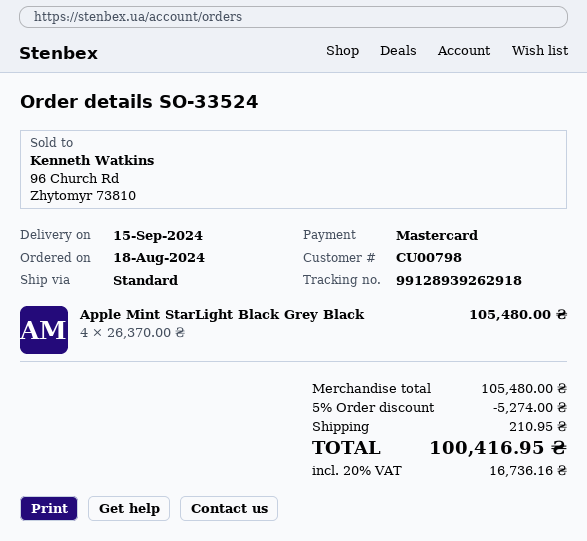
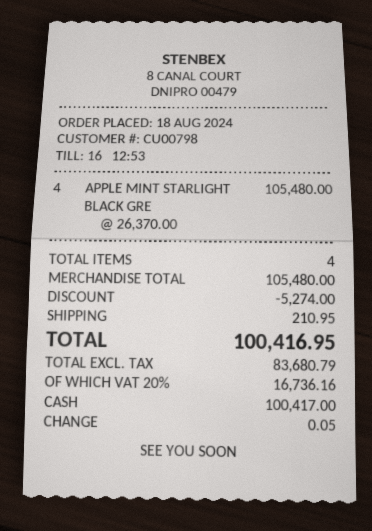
payment method: Mastercard -> cash

